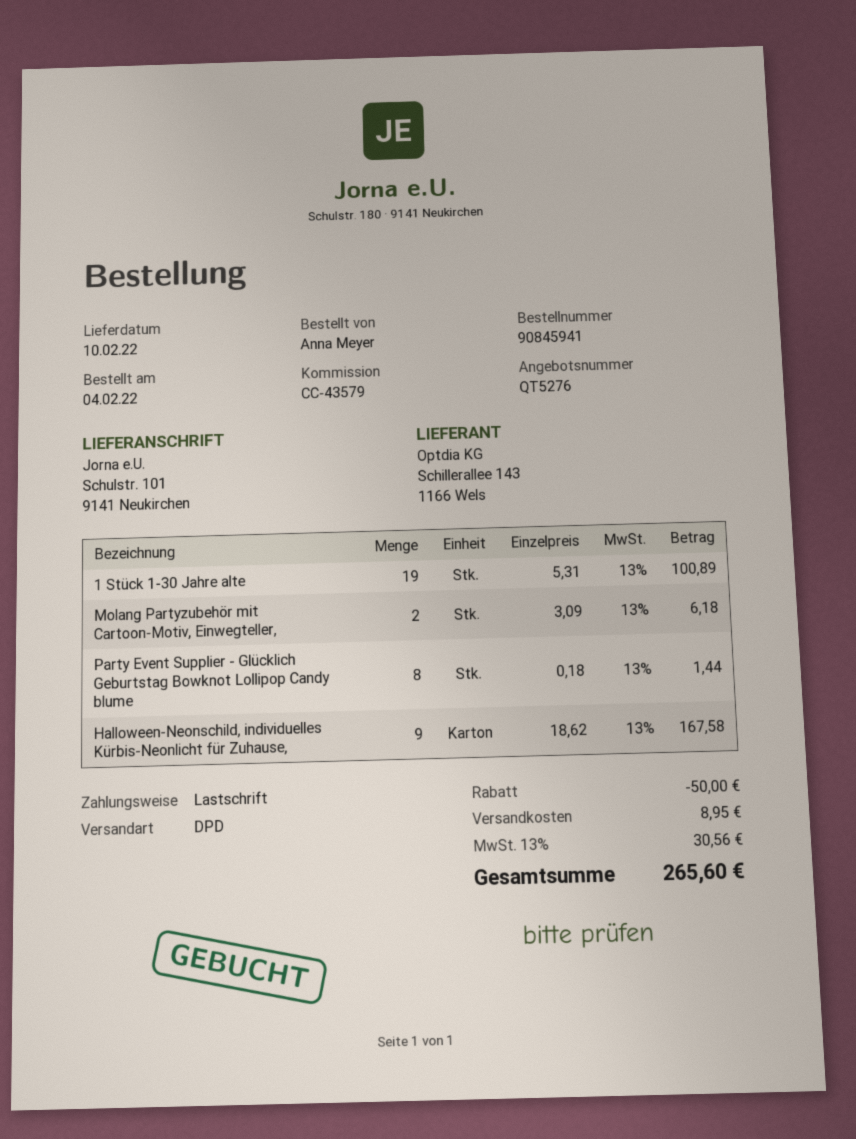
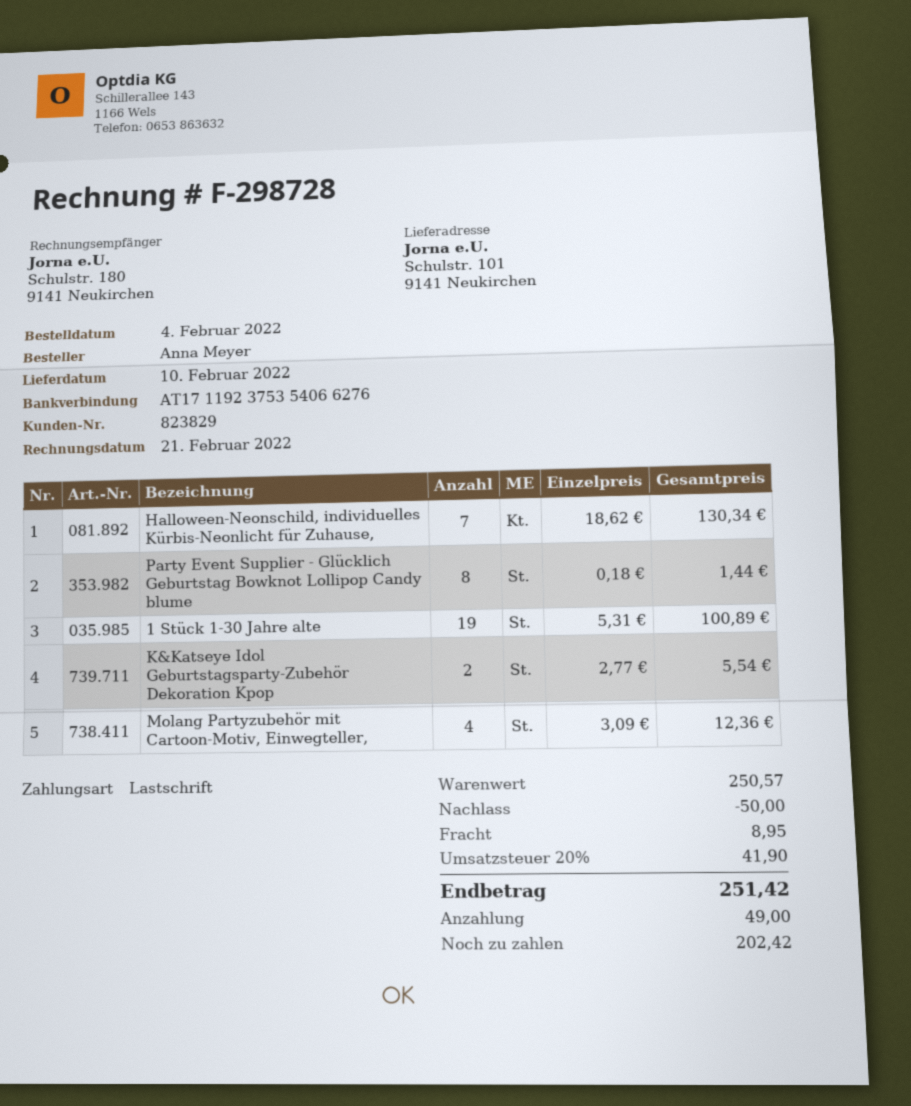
Molang Partyzubehör mit Cartoon-Motiv, Einwegteller,: 2 x 3.09 = 6.18 -> 4 x 3.09 = 12.36
Halloween-Neonschild, individuelles Kürbis-Neonlicht für Zuhause,: 9 x 18.62 = 167.58 -> 7 x 18.62 = 130.34
K&Katseye Idol Geburtstagsparty-Zubehör Dekoration Kpop: none -> 2 x 2.77 = 5.54
tax: 13% = 30.56 -> 20% = 41.90
total: 265.60 -> 251.42

